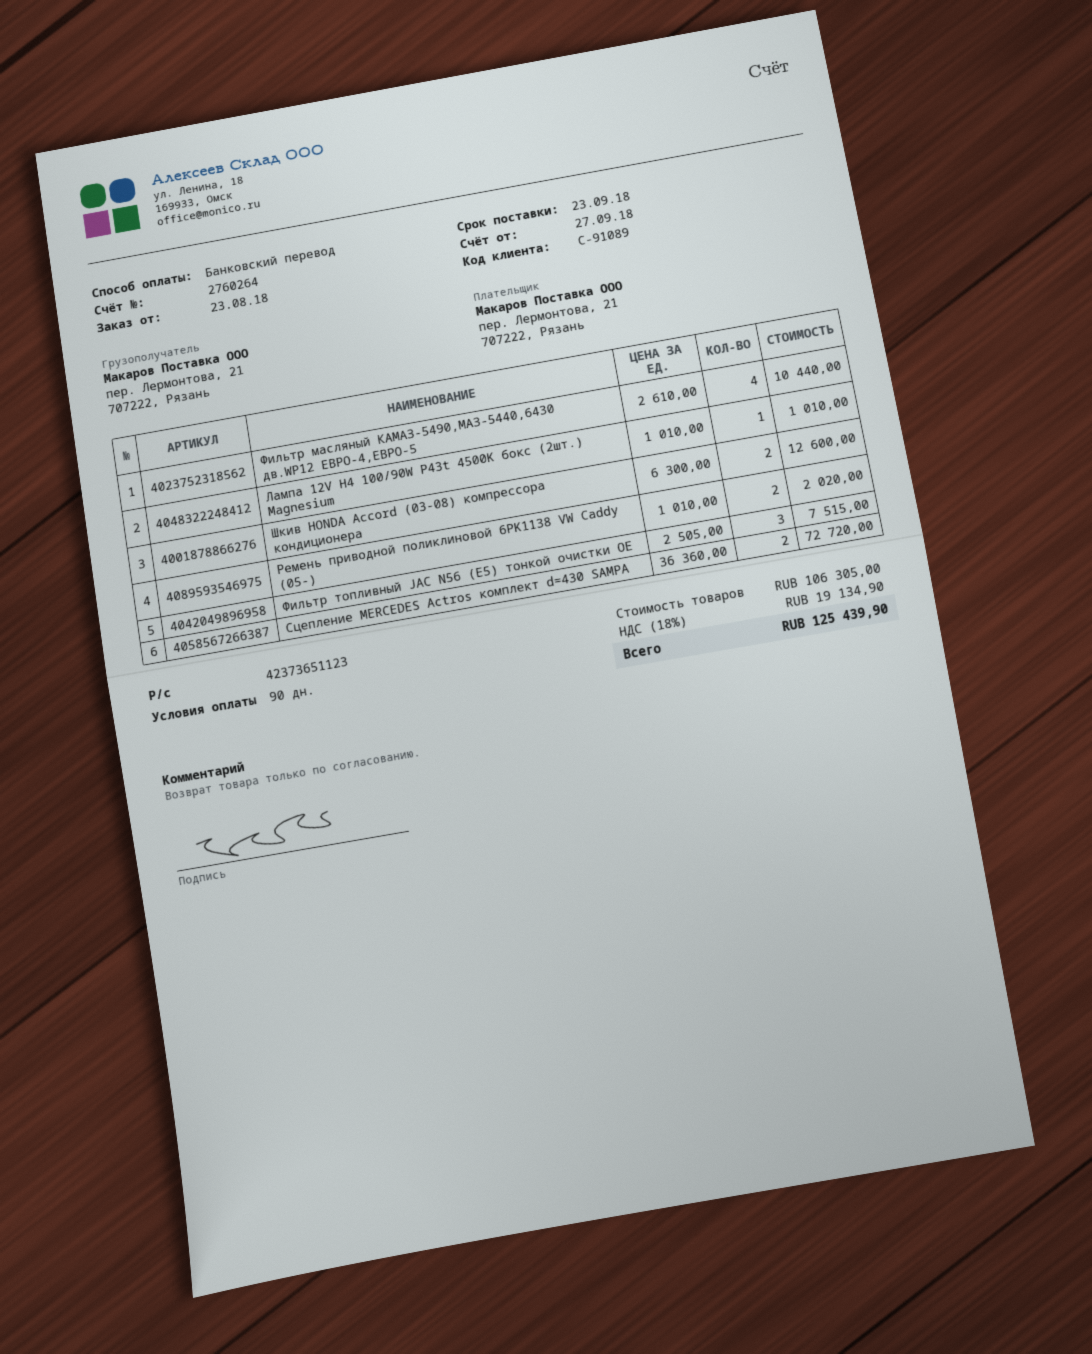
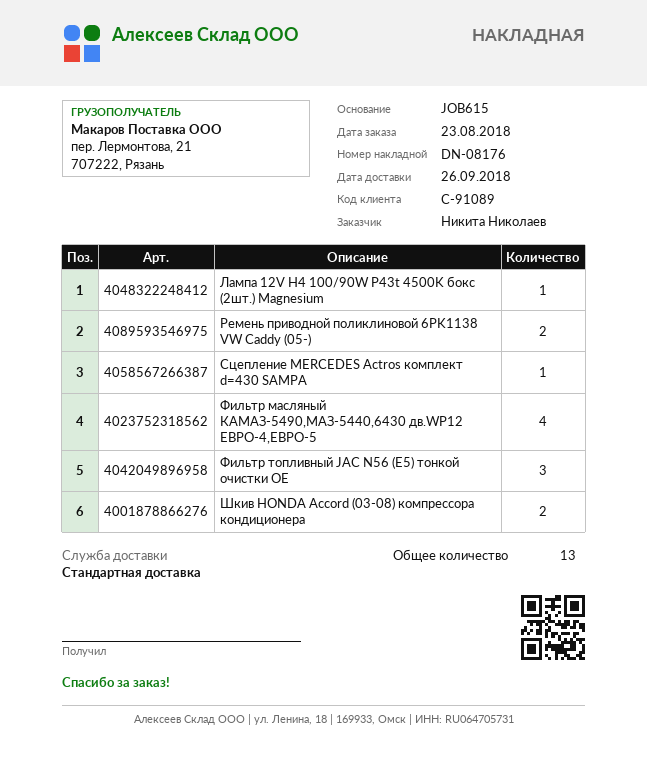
delivery date: 2018-09-23 -> 2018-09-26
Сцепление MERCEDES Actros комплект d=430 SAMPA: 2 -> 1

